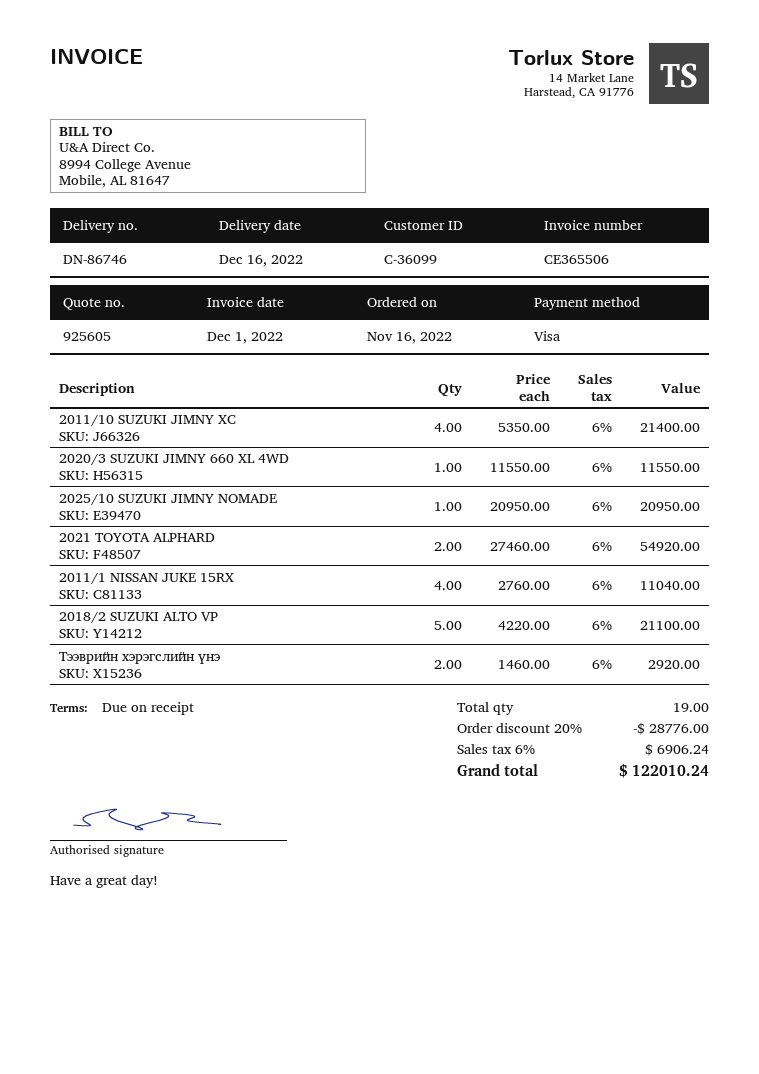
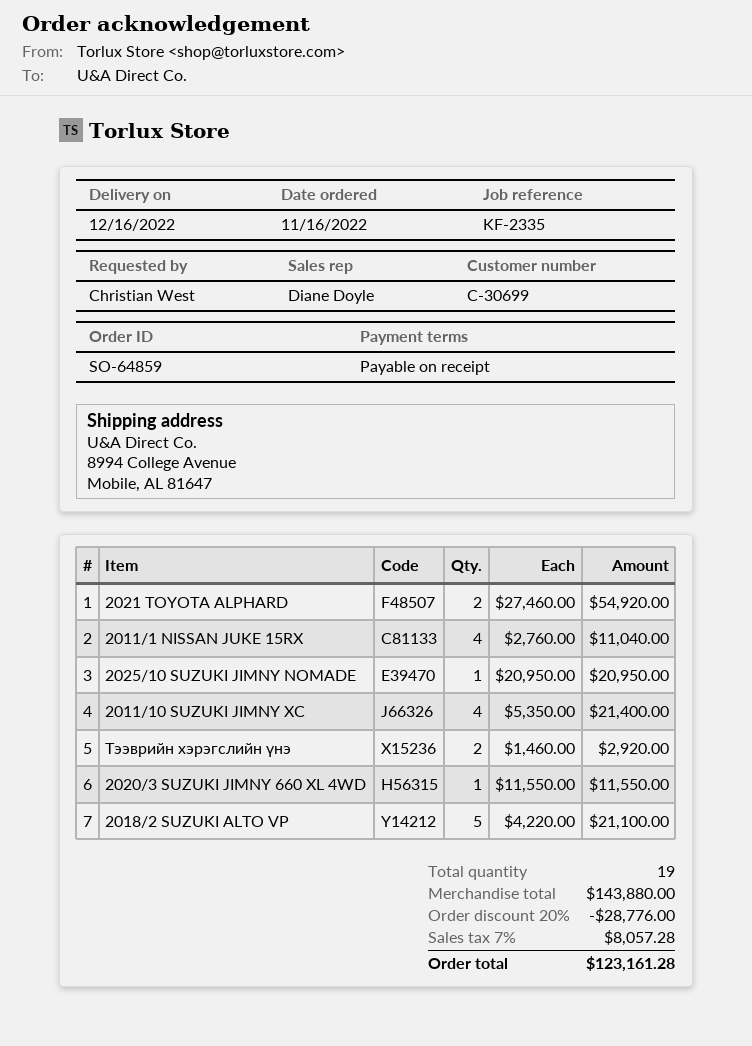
customer number: C-36099 -> C-30699
tax: 6% = 6906.24 -> 7% = 8057.28
total: 122010.24 -> 123161.28

